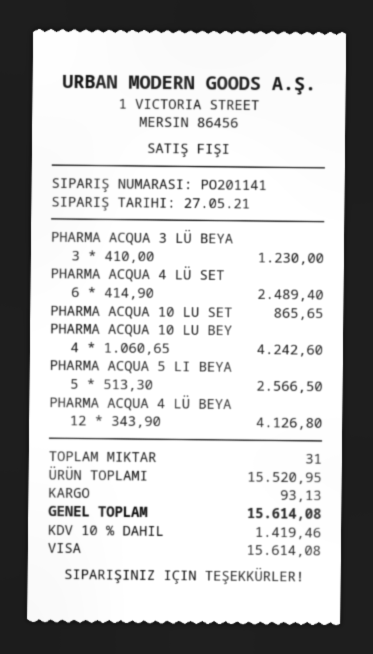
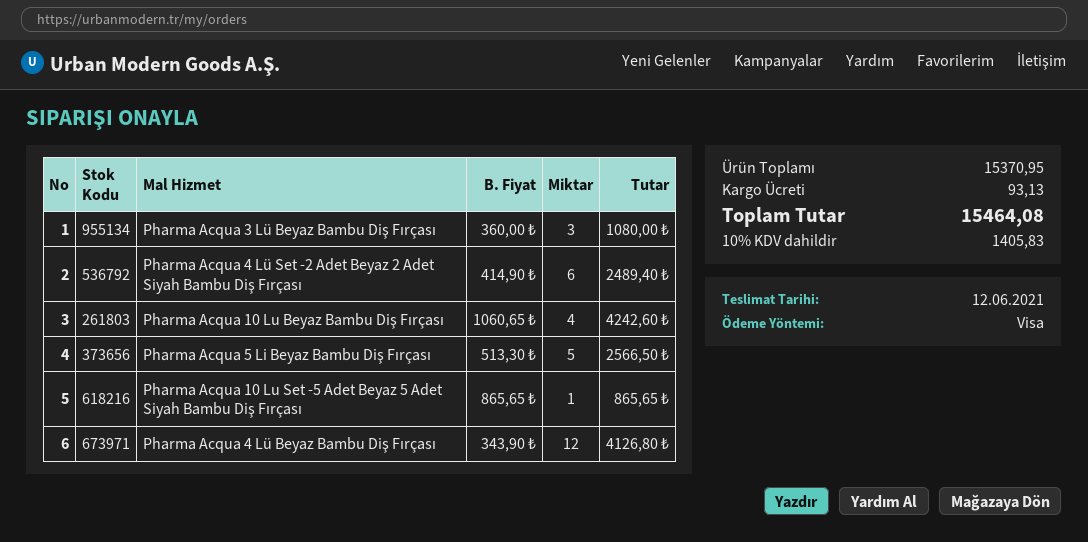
PHARMA ACQUA 3 LÜ BEYA: 3 x 410.00 = 1230.00 -> 3 x 360.00 = 1080.00
subtotal: 15520.95 -> 15370.95
tax: 10% = 1419.46 -> 10% = 1405.83
total: 15614.08 -> 15464.08

